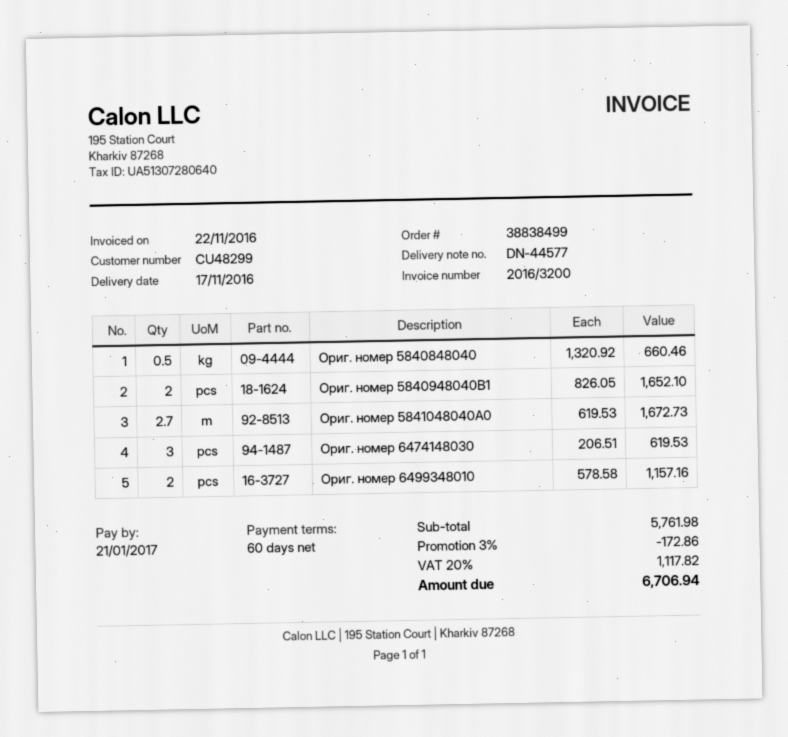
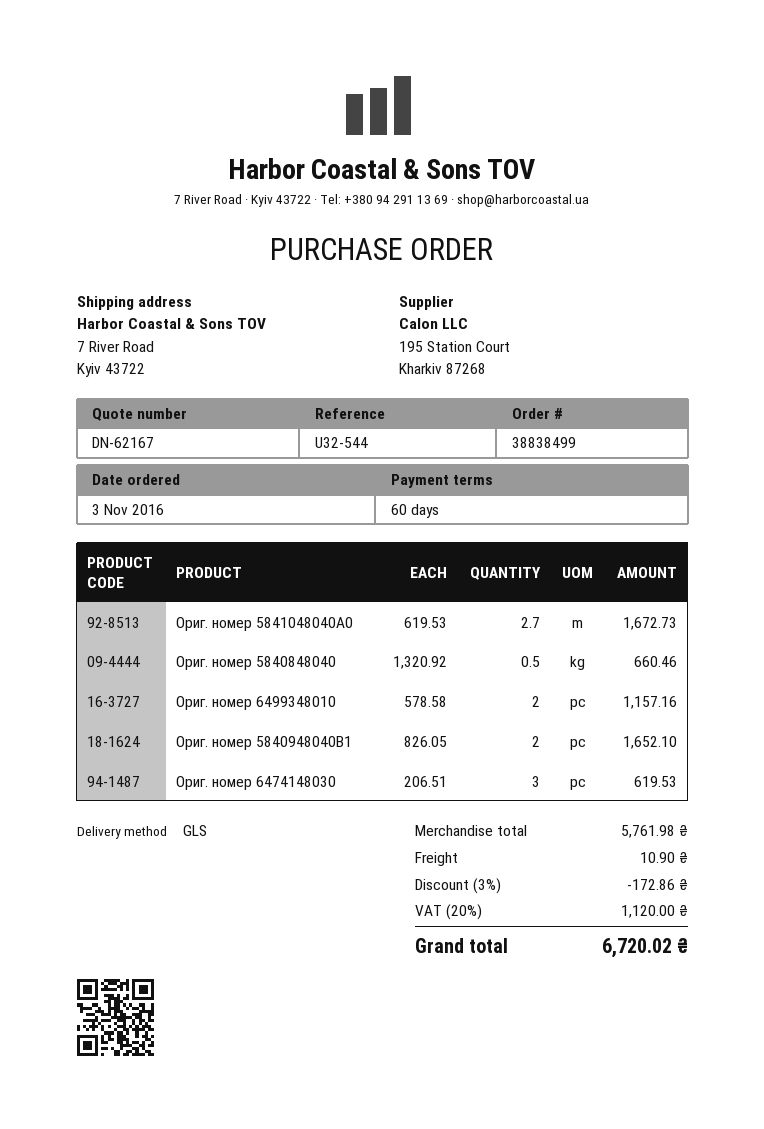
shipping: none -> 10.90
tax: 20% = 1117.82 -> 20% = 1120.00
total: 6706.94 -> 6720.02

